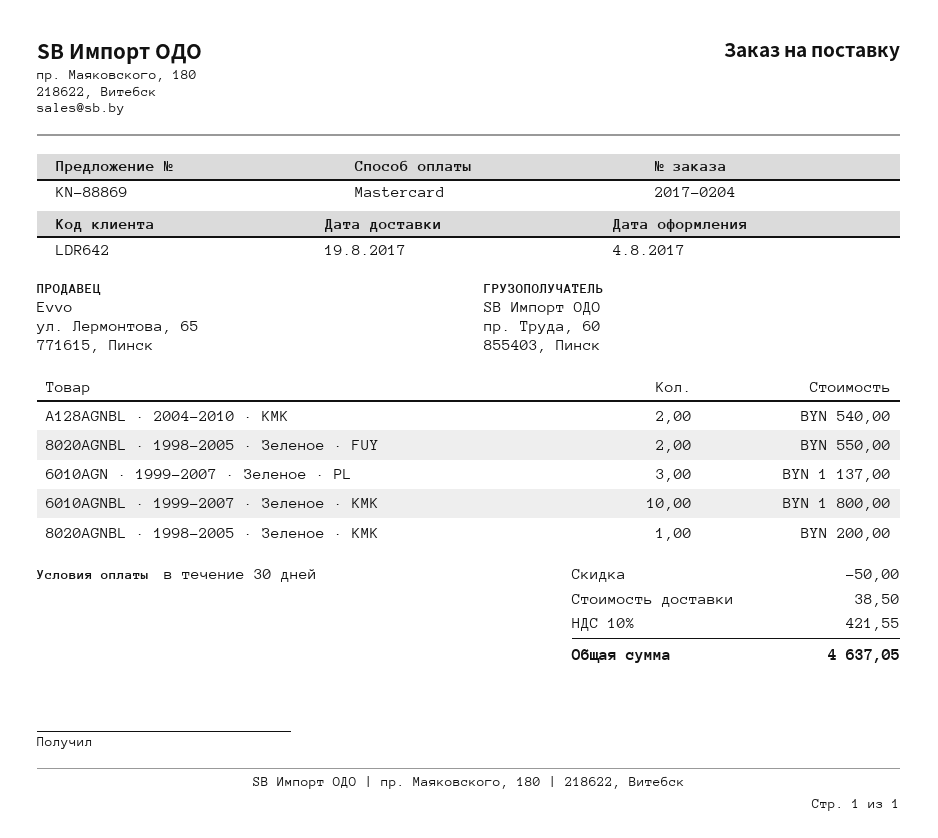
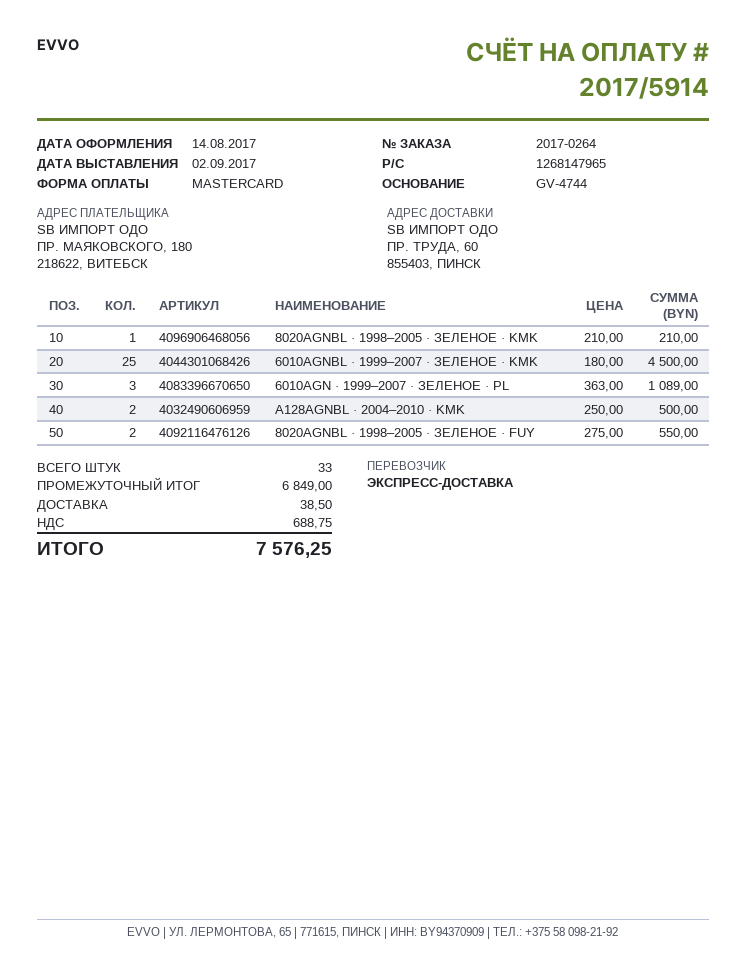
order number: 2017-0204 -> 2017-0264
order date: 2017-08-04 -> 2017-08-14
A128AGNBL · 2004–2010 · KMK: 2 for 540.00 -> 2 for 500.00
6010AGN · 1999–2007 · Зеленое · PL: 3 for 1137.00 -> 3 for 1089.00
6010AGNBL · 1999–2007 · Зеленое · KMK: 10 for 1800.00 -> 25 for 4500.00
8020AGNBL · 1998–2005 · Зеленое · KMK: 1 for 200.00 -> 1 for 210.00
discount: 50.00 -> none
tax: 421.55 -> 688.75
total: 4637.05 -> 7576.25

